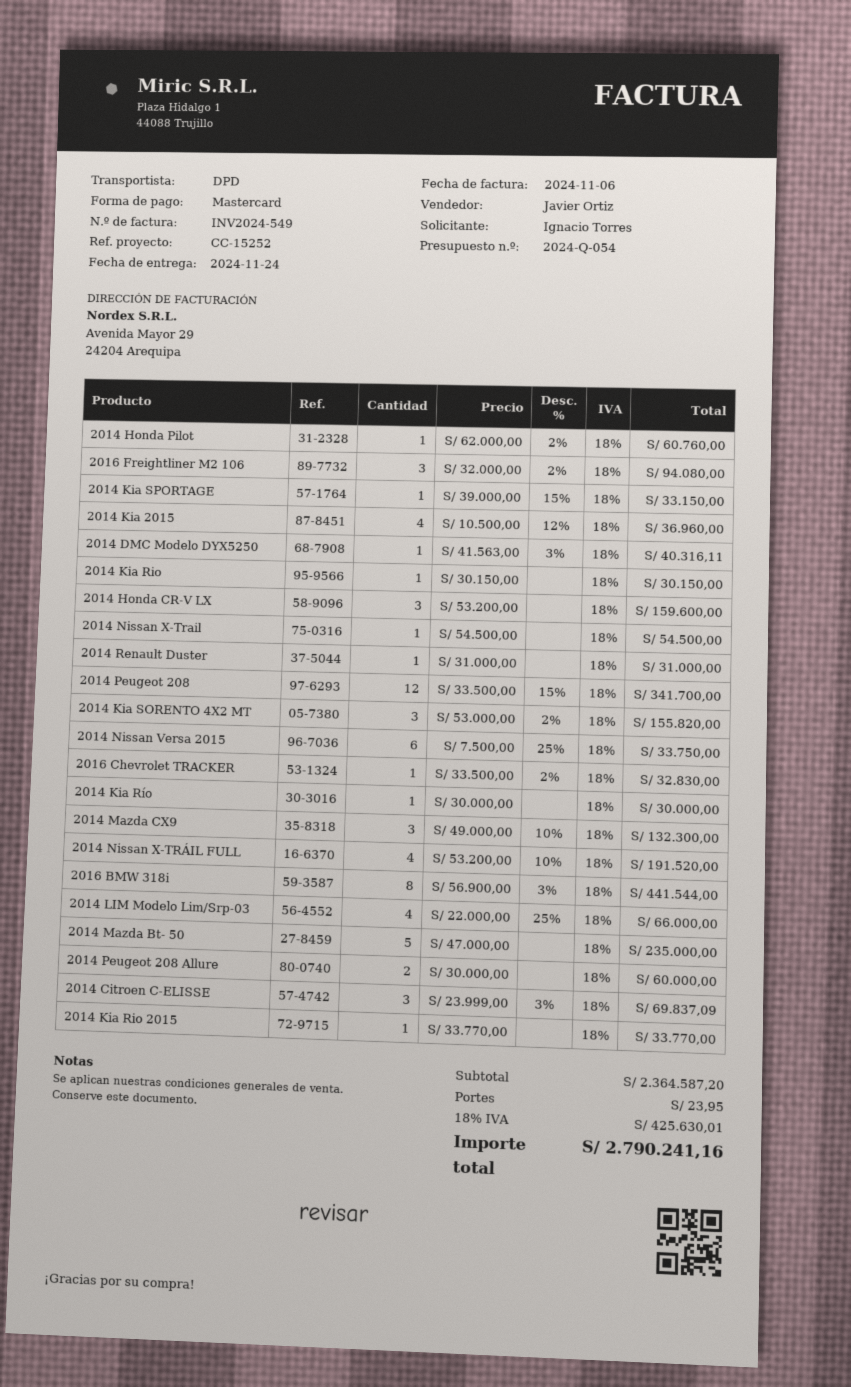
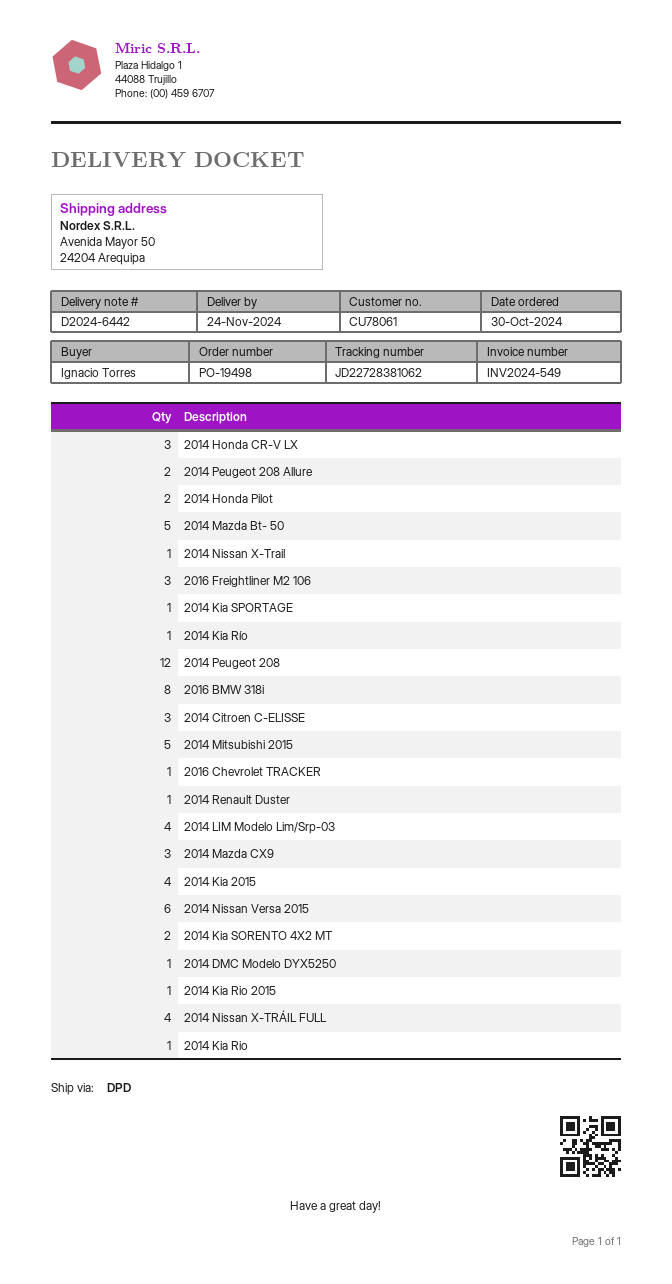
2014 Honda Pilot: 1 -> 2
2014 Kia SORENTO 4X2 MT: 3 -> 2
2014 Mitsubishi 2015: none -> 5

